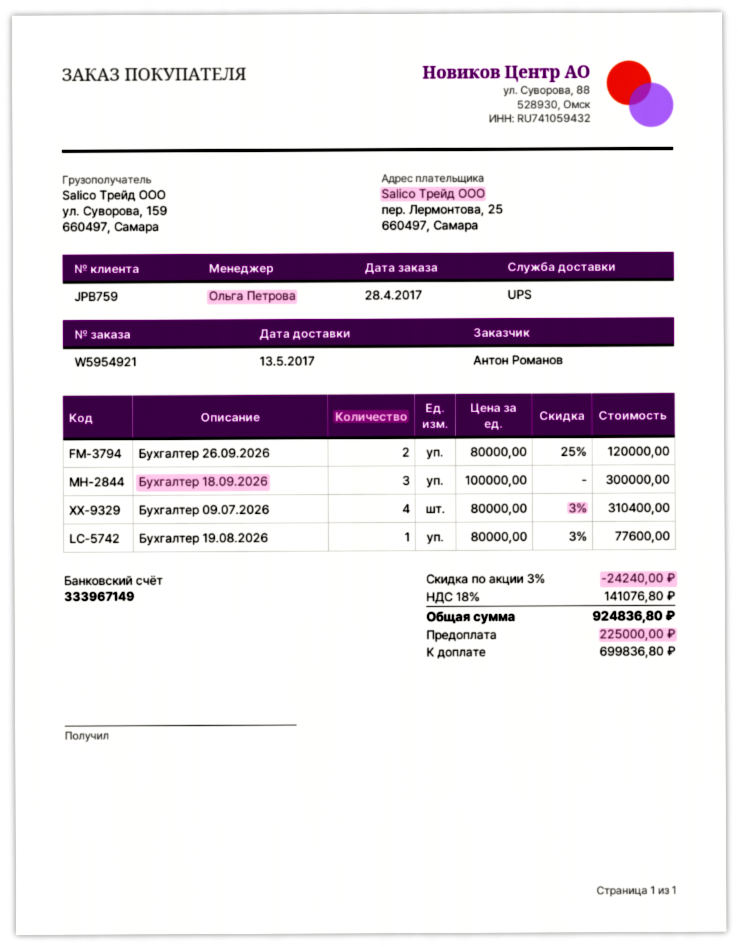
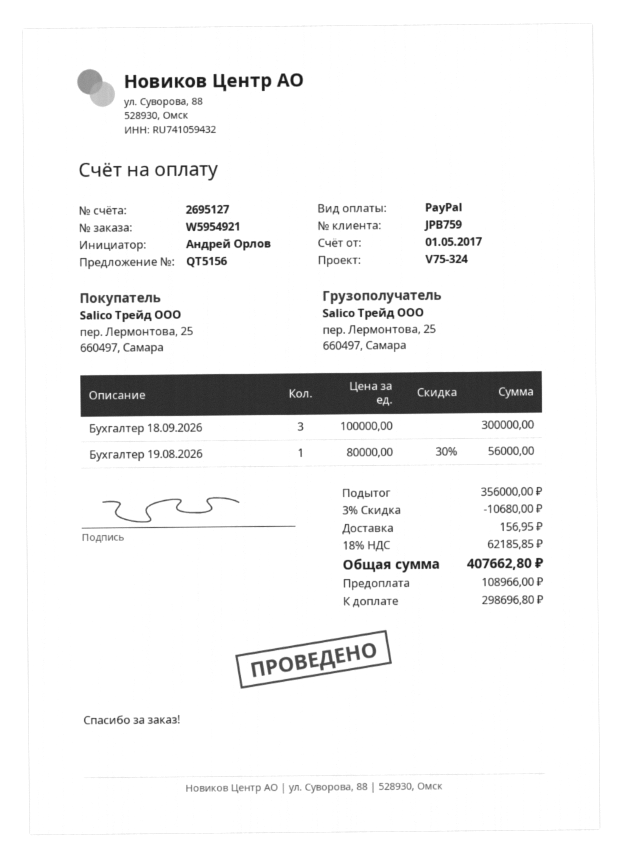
ordered by: Антон Романов -> Андрей Орлов
ship to: ул. Суворова, 159, 660497, Самара -> пер. Лермонтова, 25, 660497, Самара
Бухгалтер 26.09.2026: 2 x 80000.00 - 25% = 120000.00 -> none
Бухгалтер 09.07.2026: 4 x 80000.00 - 3% = 310400.00 -> none
Бухгалтер 19.08.2026: 1 x 80000.00 - 3% = 77600.00 -> 1 x 80000.00 - 30% = 56000.00
discount: 3% = 24240.00 -> 3% = 10680.00
shipping: none -> 156.95
tax: 18% = 141076.80 -> 18% = 62185.85
total: 924836.80 -> 407662.80
deposit: 225000.00 -> 108966.00
balance: 699836.80 -> 298696.80

